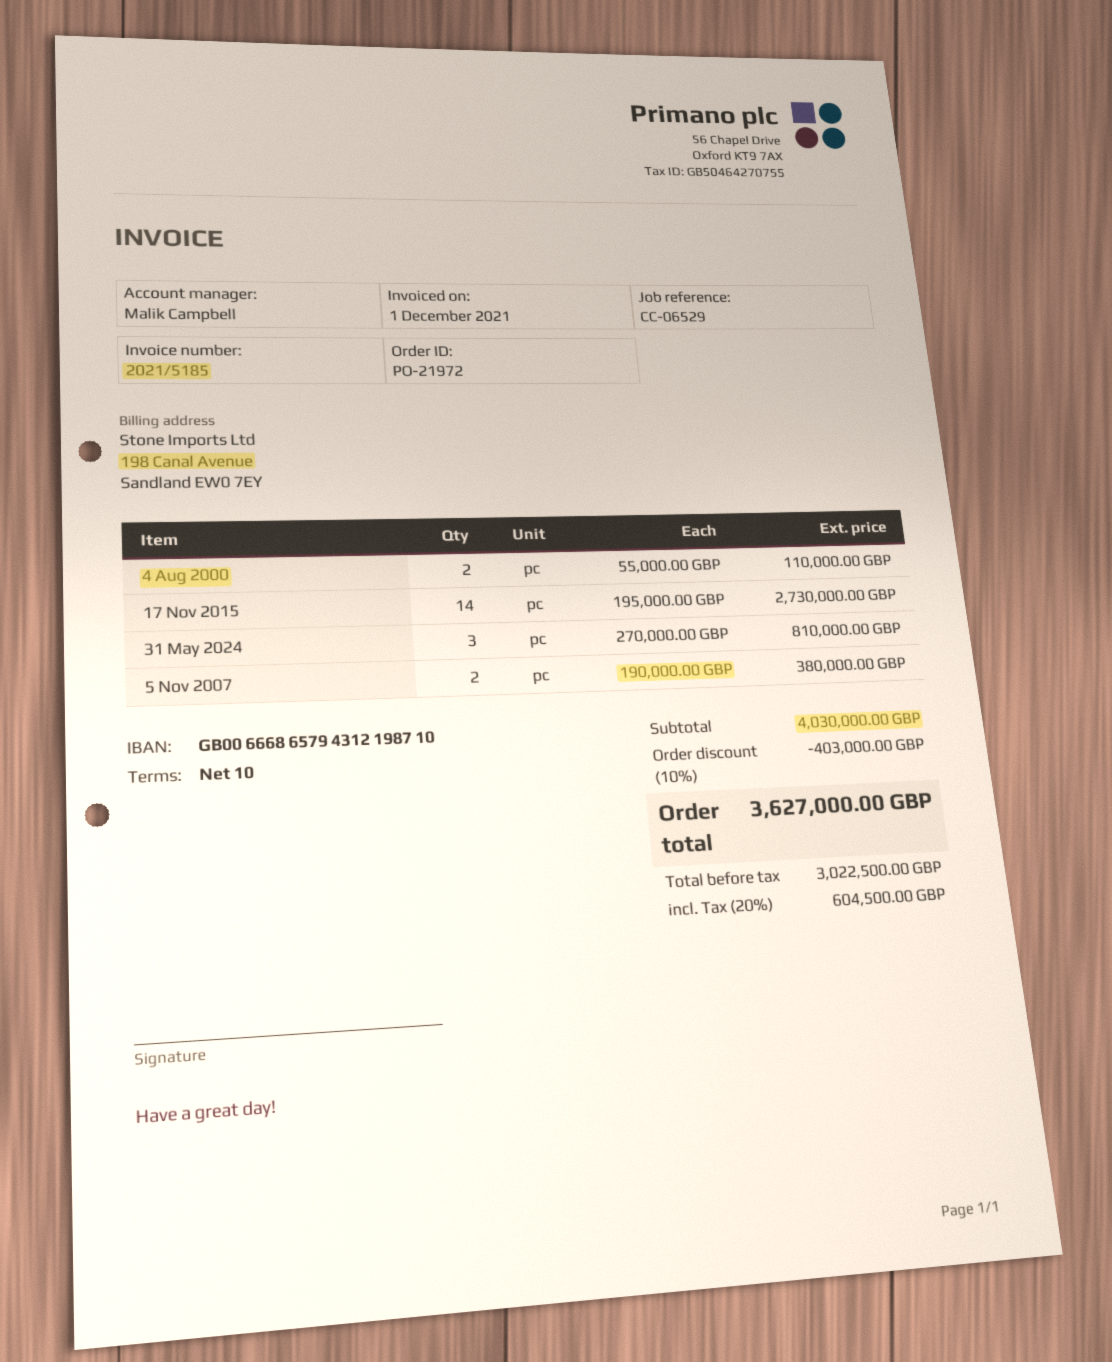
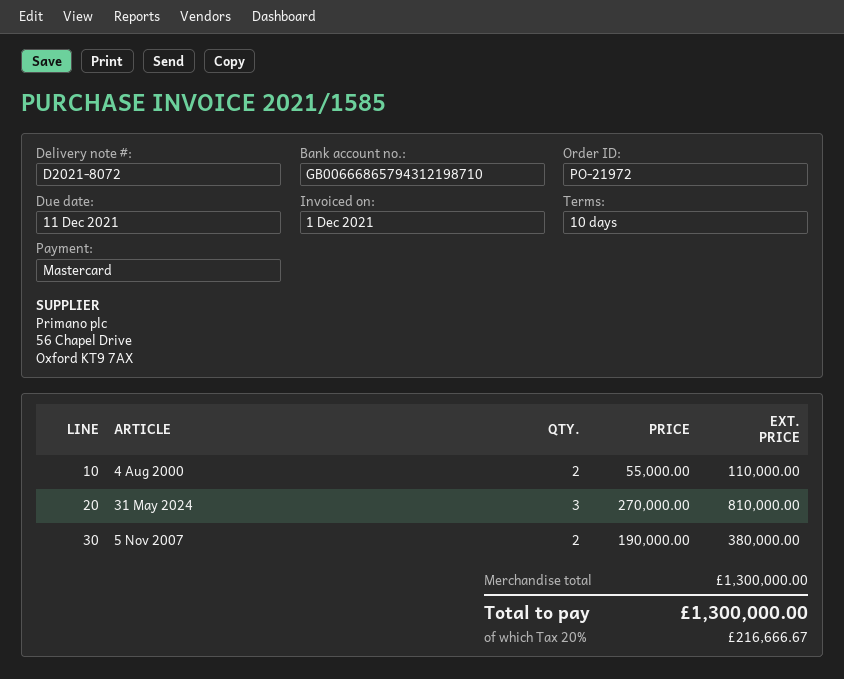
invoice number: 2021/5185 -> 2021/1585
17 Nov 2015: 14 x 195000.00 = 2730000.00 -> none
subtotal: 4030000.00 -> 1300000.00
discount: 10% = 403000.00 -> none
tax: 20% = 604500.00 -> 20% = 216666.67
total: 3627000.00 -> 1300000.00

